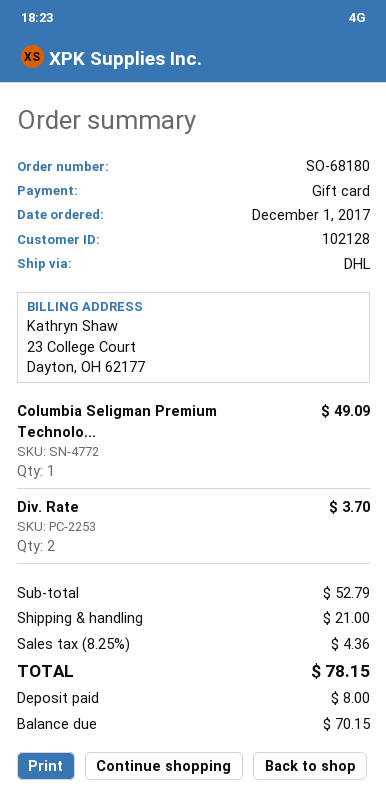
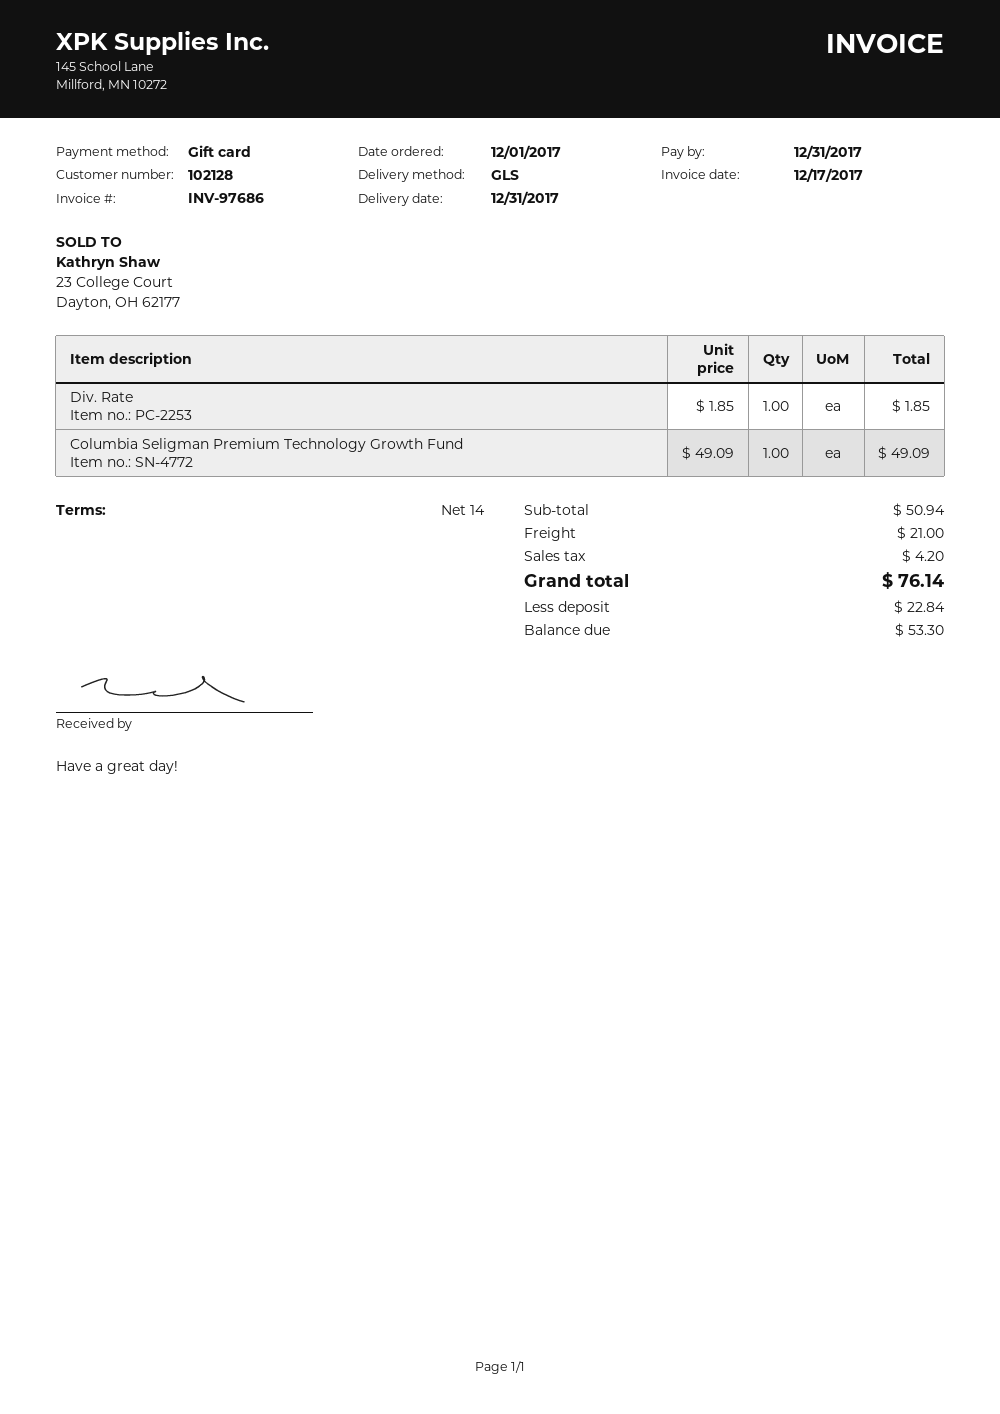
shipping method: DHL -> GLS
Div. Rate: 2 for 3.70 -> 1 for 1.85
subtotal: 52.79 -> 50.94
tax: 4.36 -> 4.20
total: 78.15 -> 76.14
deposit: 8.00 -> 22.84
balance: 70.15 -> 53.30

